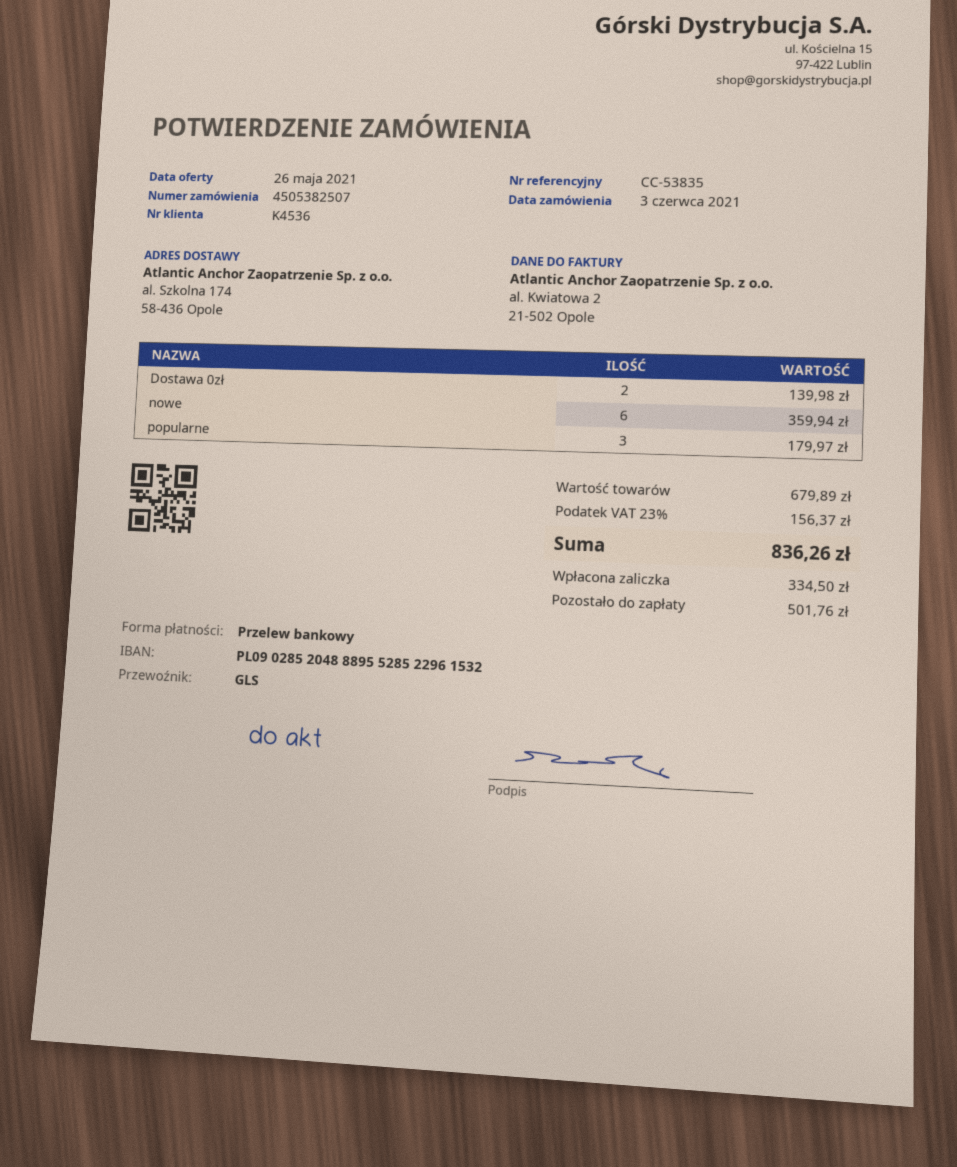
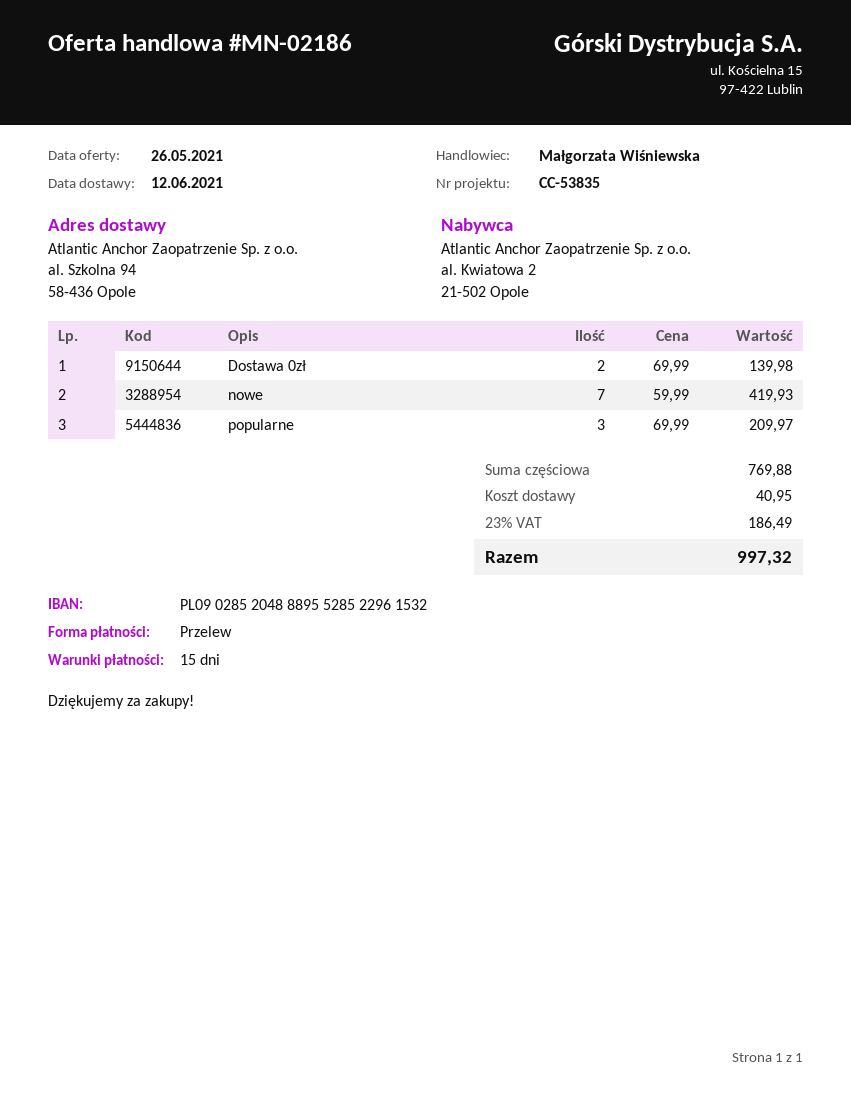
ship to: al. Szkolna 174, 58-436 Opole -> al. Szkolna 94, 58-436 Opole
nowe: 6 for 359.94 -> 7 for 419.93
popularne: 3 for 179.97 -> 3 for 209.97
subtotal: 679.89 -> 769.88
shipping: none -> 40.95
tax: 23% = 156.37 -> 23% = 186.49
total: 836.26 -> 997.32

